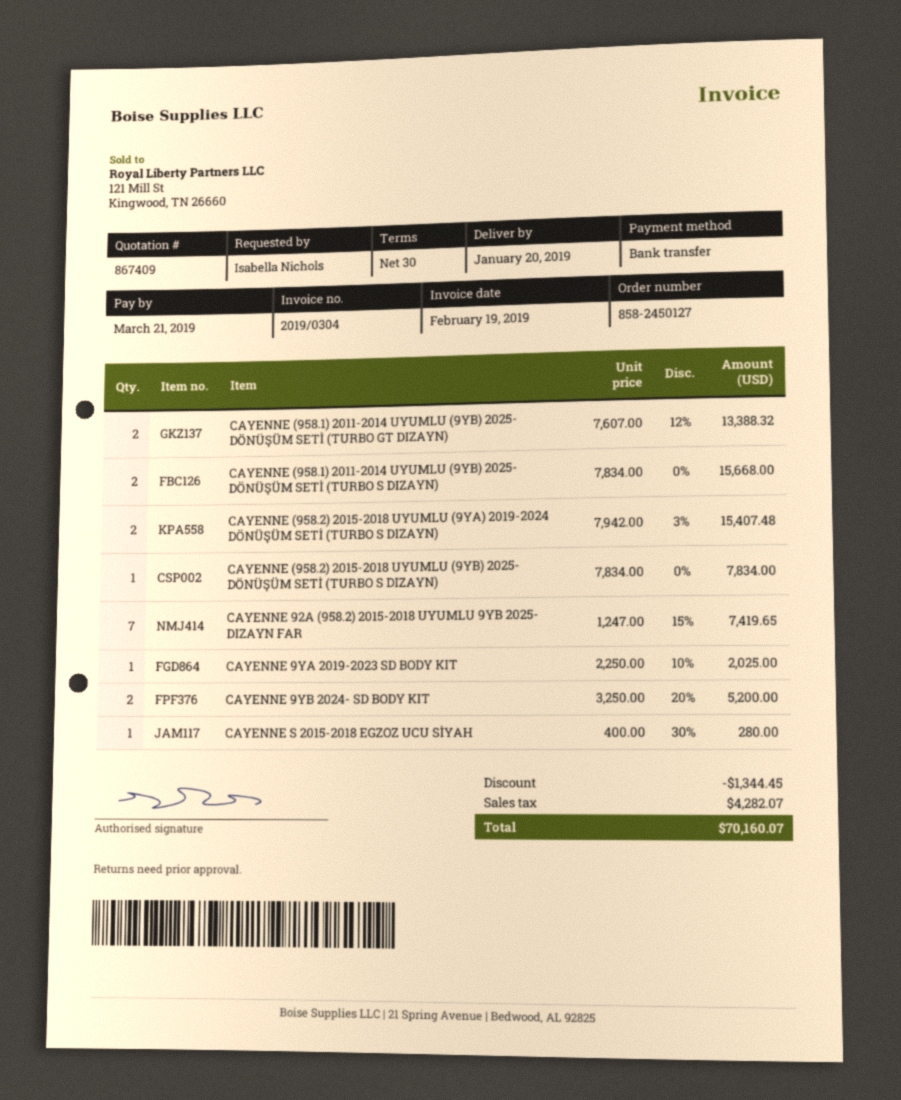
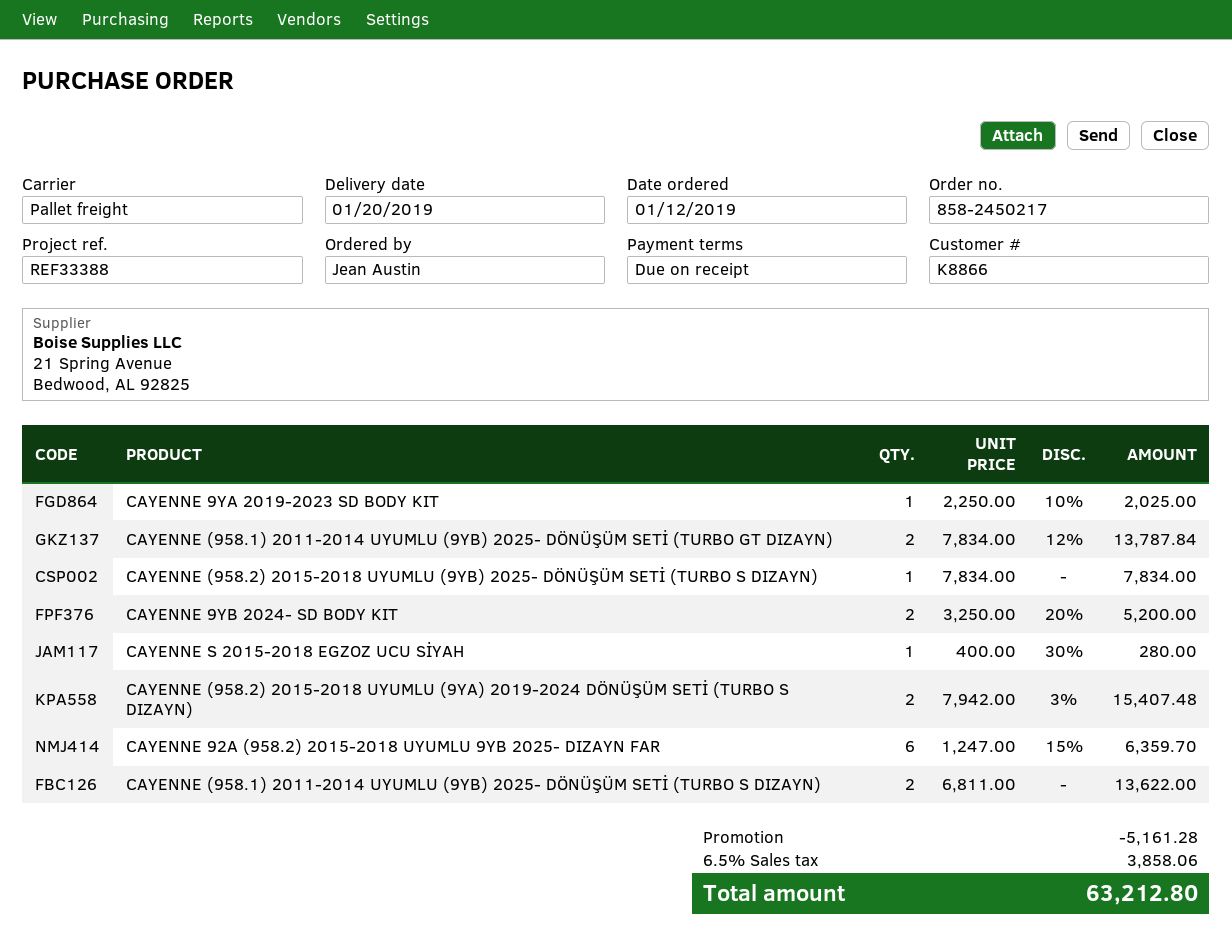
order number: 858-2450127 -> 858-2450217
payment terms: 30 days -> on receipt
ordered by: Isabella Nichols -> Jean Austin
CAYENNE (958.1) 2011-2014 UYUMLU (9YB) 2025- DÖNÜŞÜM SETİ (TURBO GT DIZAYN): 2 x 7607.00 - 12% = 13388.32 -> 2 x 7834.00 - 12% = 13787.84
CAYENNE (958.1) 2011-2014 UYUMLU (9YB) 2025- DÖNÜŞÜM SETİ (TURBO S DIZAYN): 2 x 7834.00 = 15668.00 -> 2 x 6811.00 = 13622.00
CAYENNE 92A (958.2) 2015-2018 UYUMLU 9YB 2025- DIZAYN FAR: 7 x 1247.00 - 15% = 7419.65 -> 6 x 1247.00 - 15% = 6359.70
discount: 1344.45 -> 5161.28
tax: 4282.07 -> 3858.06
total: 70160.07 -> 63212.80

